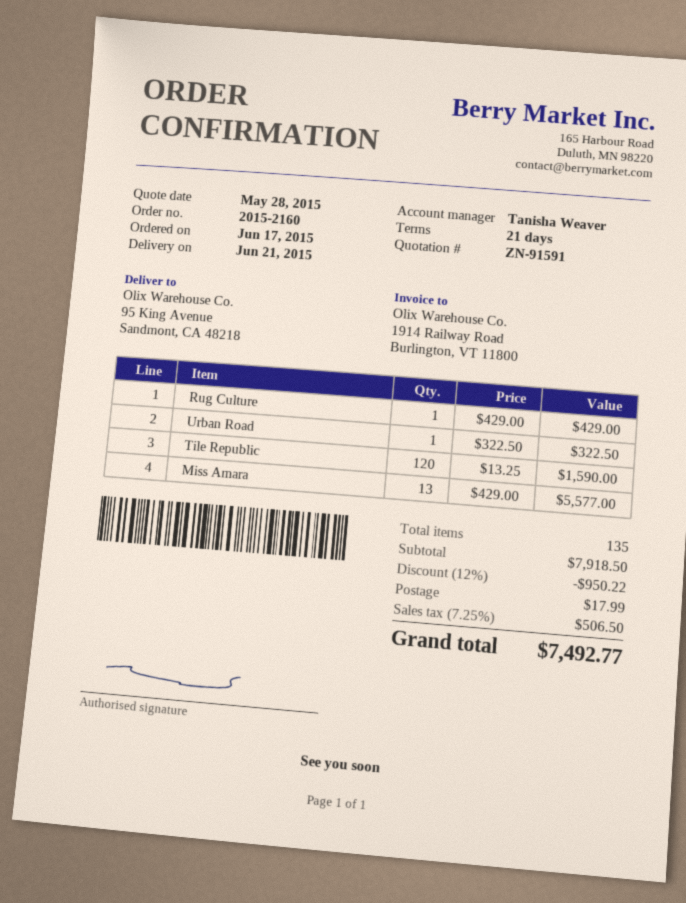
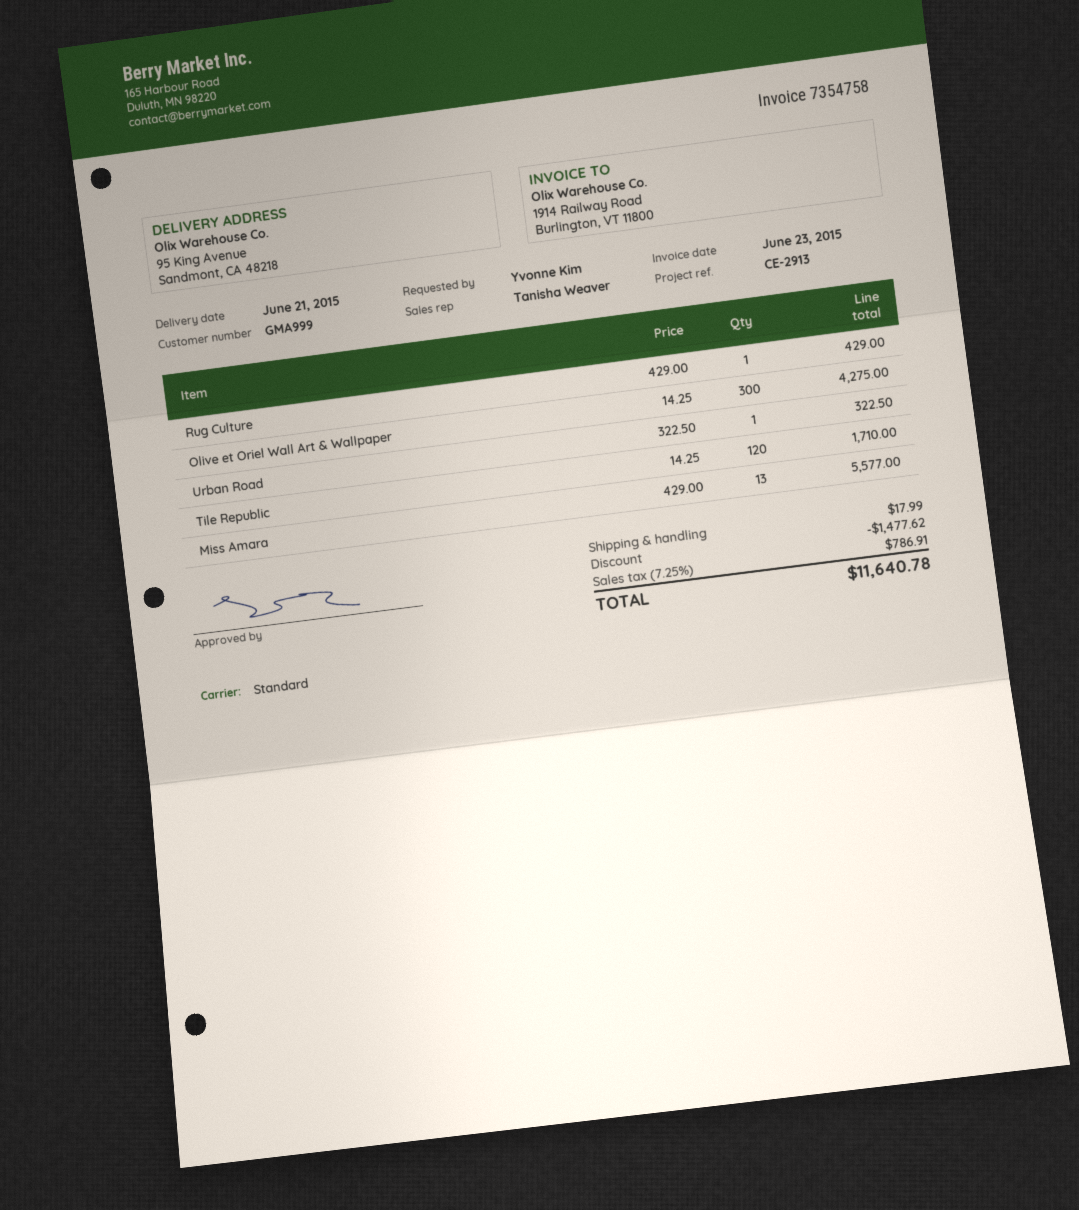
Tile Republic: 120 x 13.25 = 1590.00 -> 120 x 14.25 = 1710.00
Olive et Oriel Wall Art & Wallpaper: none -> 300 x 14.25 = 4275.00
discount: 950.22 -> 1477.62
tax: 7.25% = 506.50 -> 7.25% = 786.91
total: 7492.77 -> 11640.78

